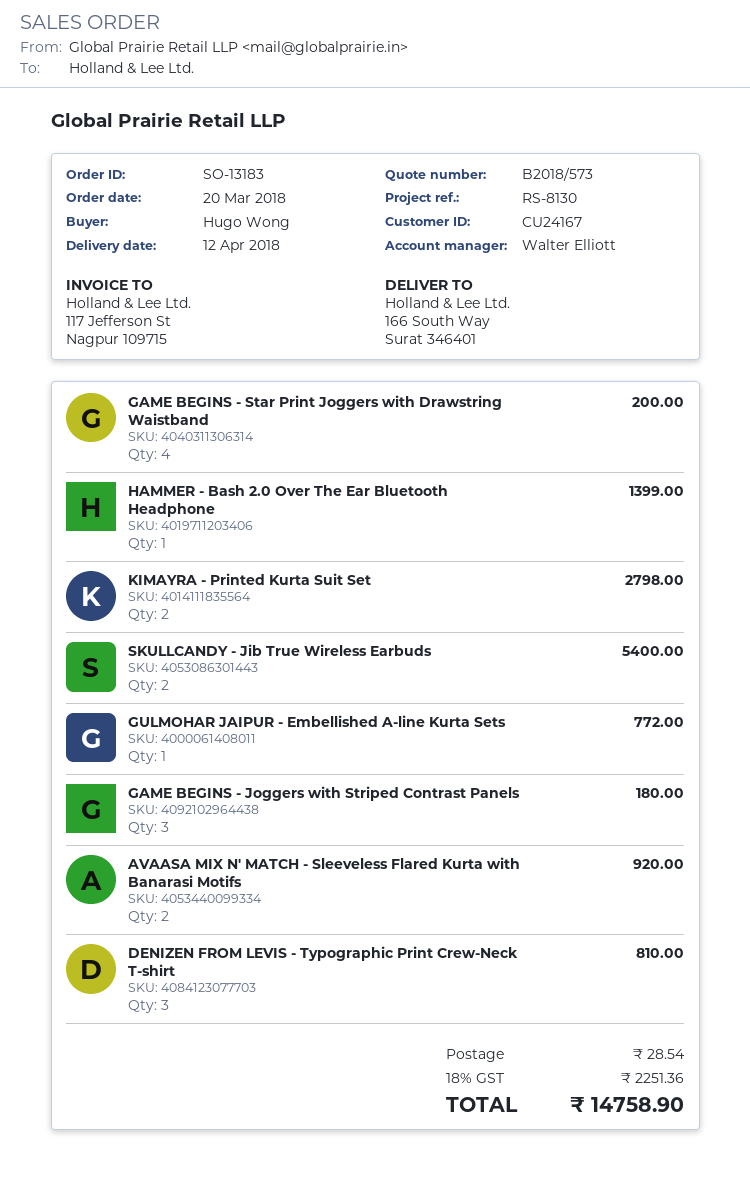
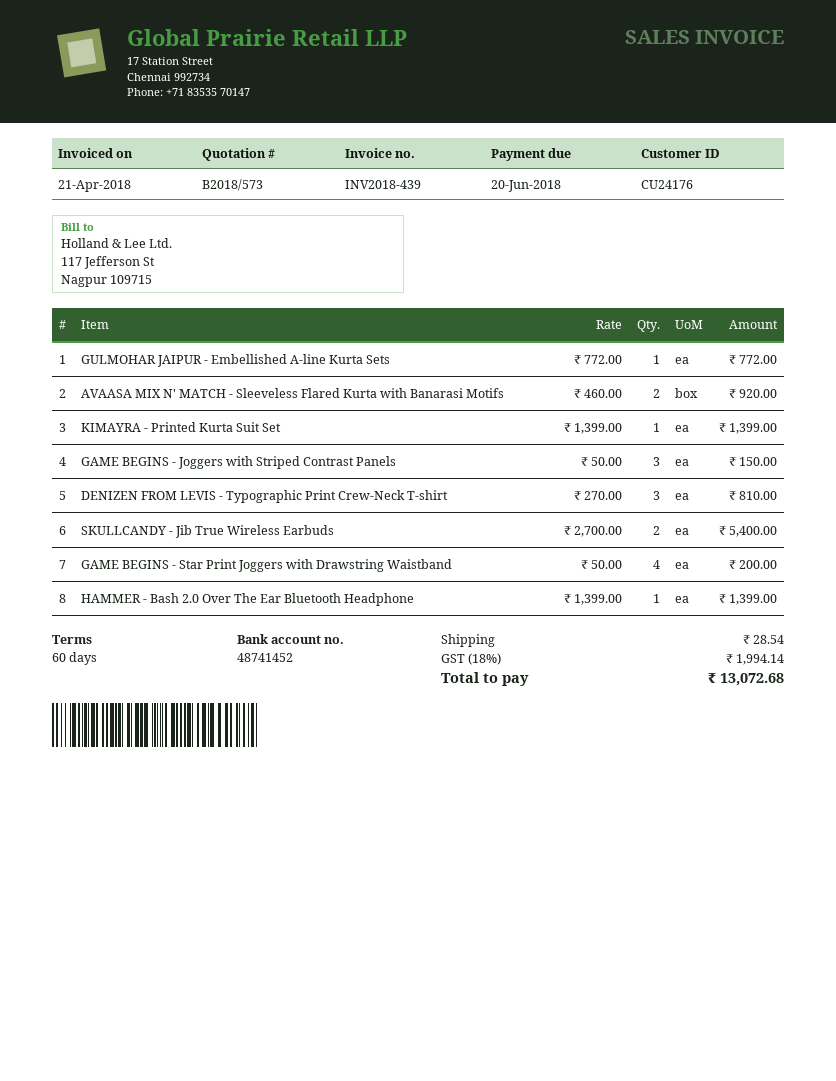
customer number: CU24167 -> CU24176
KIMAYRA - Printed Kurta Suit Set: 2 for 2798.00 -> 1 for 1399.00
GAME BEGINS - Joggers with Striped Contrast Panels: 3 for 180.00 -> 3 for 150.00
tax: 18% = 2251.36 -> 18% = 1994.14
total: 14758.90 -> 13072.68

